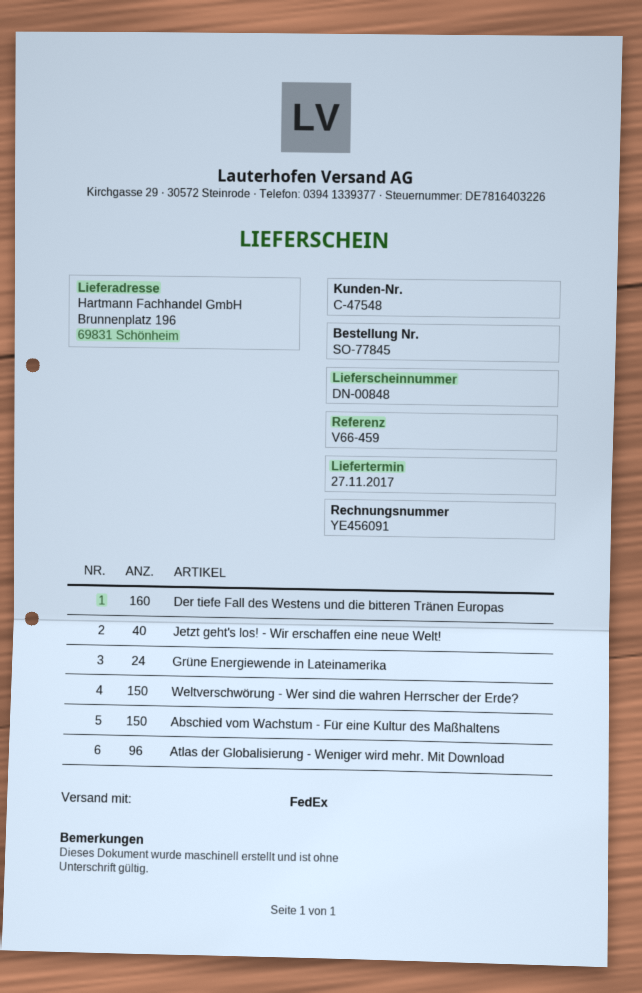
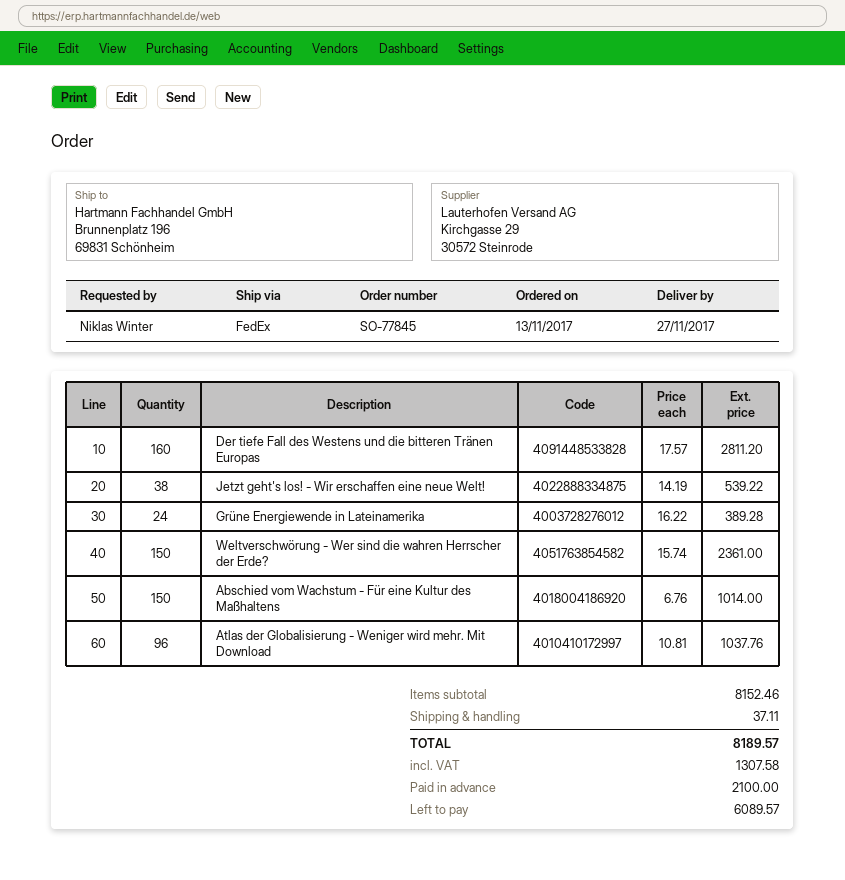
Jetzt geht's los! - Wir erschaffen eine neue Welt!: 40 -> 38

